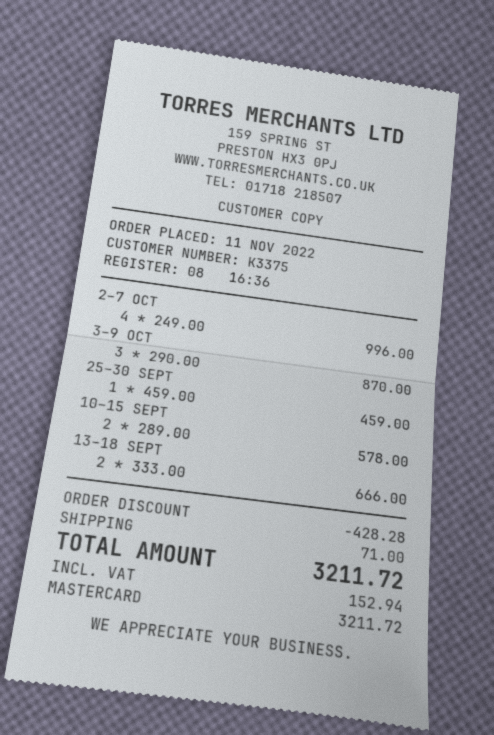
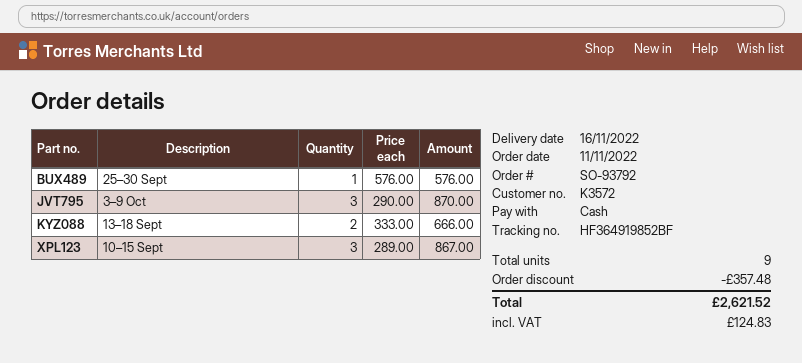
customer number: K3375 -> K3572
payment method: Mastercard -> cash
2–7 OCT: 4 x 249.00 = 996.00 -> none
25–30 SEPT: 1 x 459.00 = 459.00 -> 1 x 576.00 = 576.00
10–15 SEPT: 2 x 289.00 = 578.00 -> 3 x 289.00 = 867.00
discount: 428.28 -> 357.48
shipping: 71.00 -> none
tax: 152.94 -> 124.83
total: 3211.72 -> 2621.52

